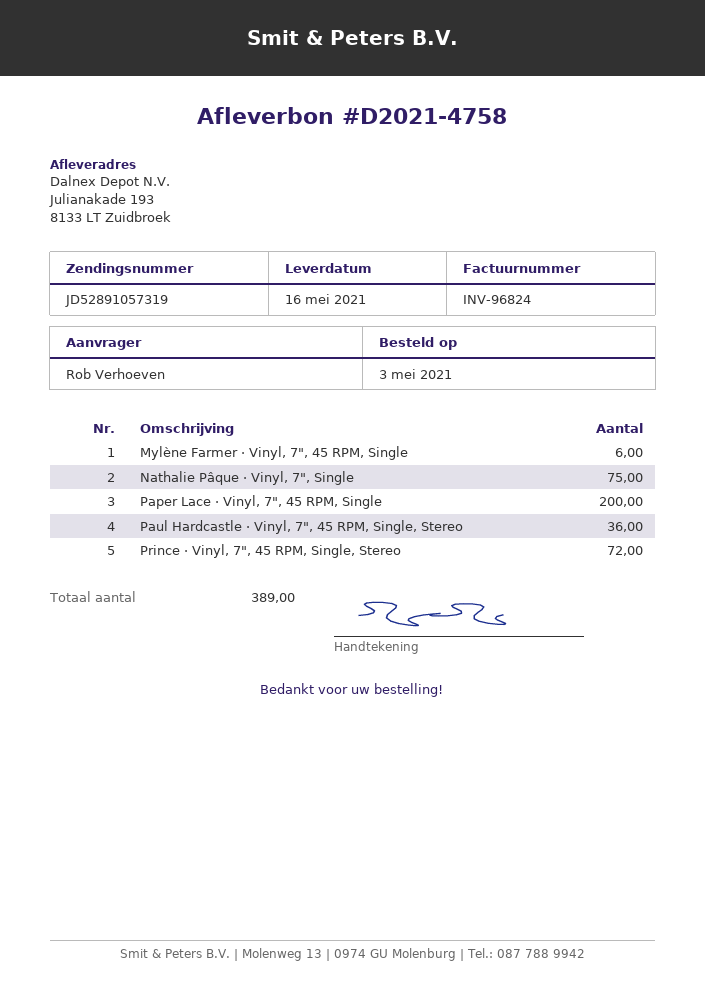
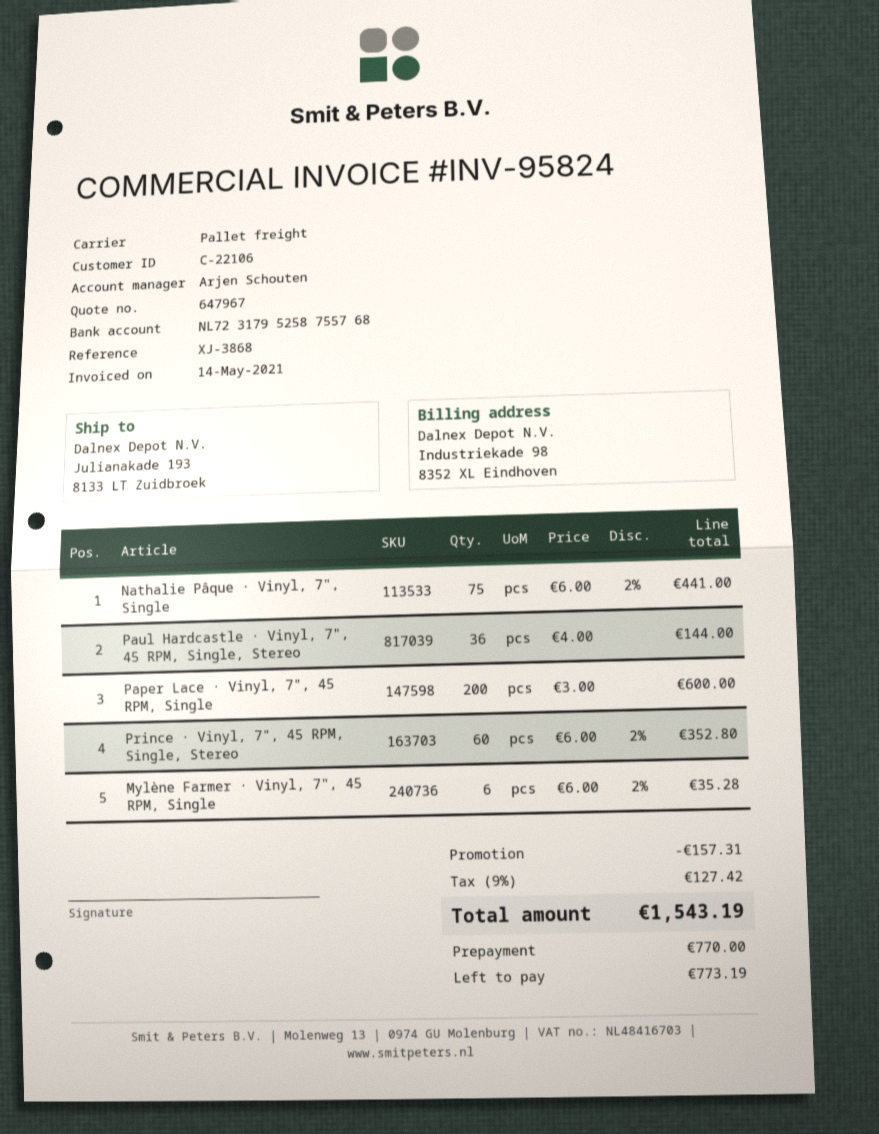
invoice number: INV-96824 -> INV-95824
Prince · Vinyl, 7", 45 RPM, Single, Stereo: 72 -> 60

